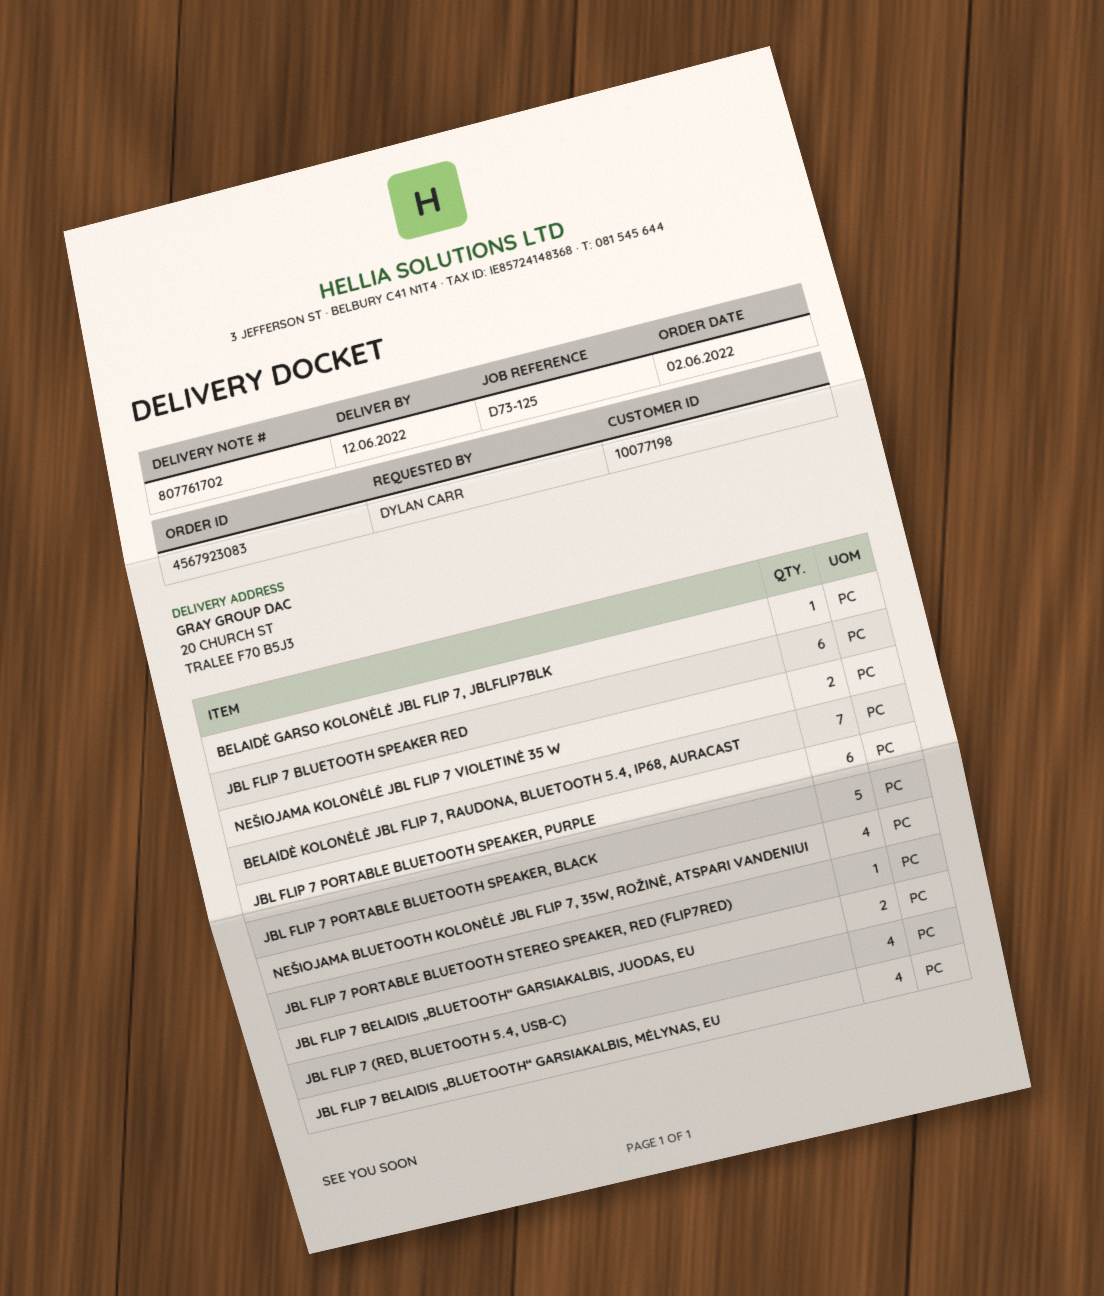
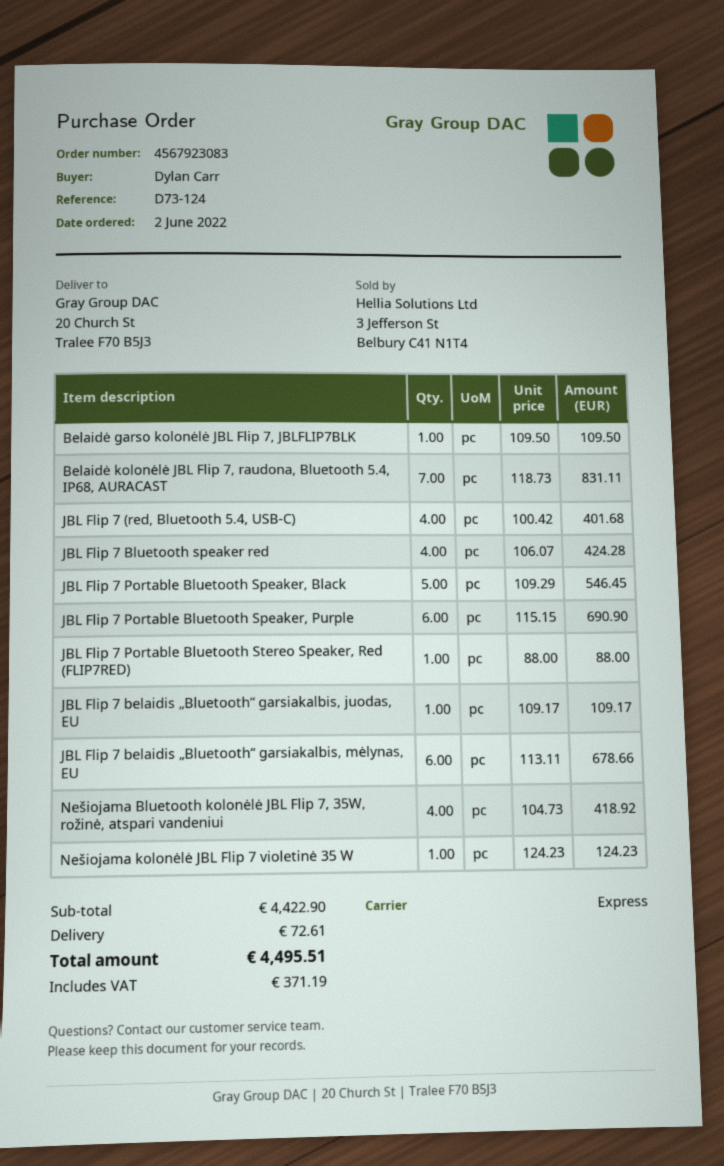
reference: D73-125 -> D73-124
JBL FLIP 7 BLUETOOTH SPEAKER RED: 6 -> 4
NEŠIOJAMA KOLONĖLĖ JBL FLIP 7 VIOLETINĖ 35 W: 2 -> 1
JBL FLIP 7 BELAIDIS „BLUETOOTH“ GARSIAKALBIS, JUODAS, EU: 2 -> 1
JBL FLIP 7 BELAIDIS „BLUETOOTH“ GARSIAKALBIS, MĖLYNAS, EU: 4 -> 6

